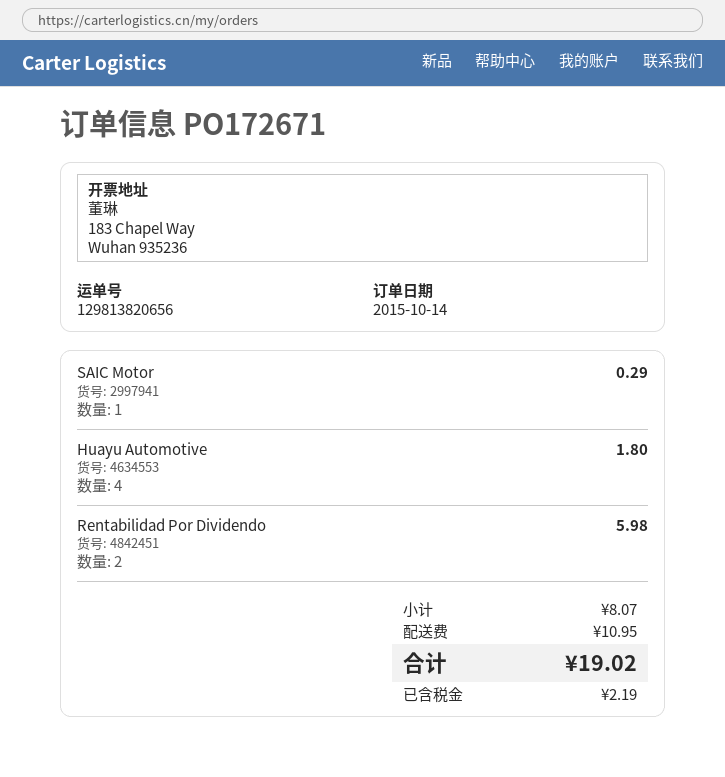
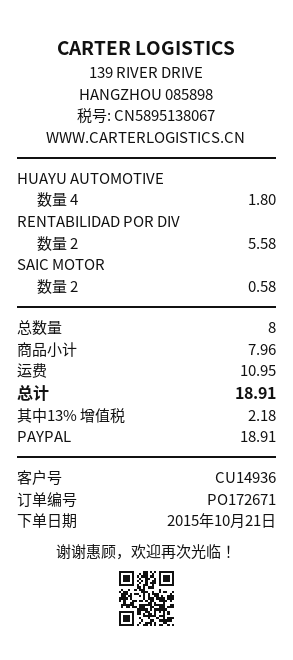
order date: 2015-10-14 -> 2015-10-21
SAIC Motor: 1 for 0.29 -> 2 for 0.58
Rentabilidad Por Dividendo: 2 for 5.98 -> 2 for 5.58
subtotal: 8.07 -> 7.96
tax: 2.19 -> 2.18
total: 19.02 -> 18.91

